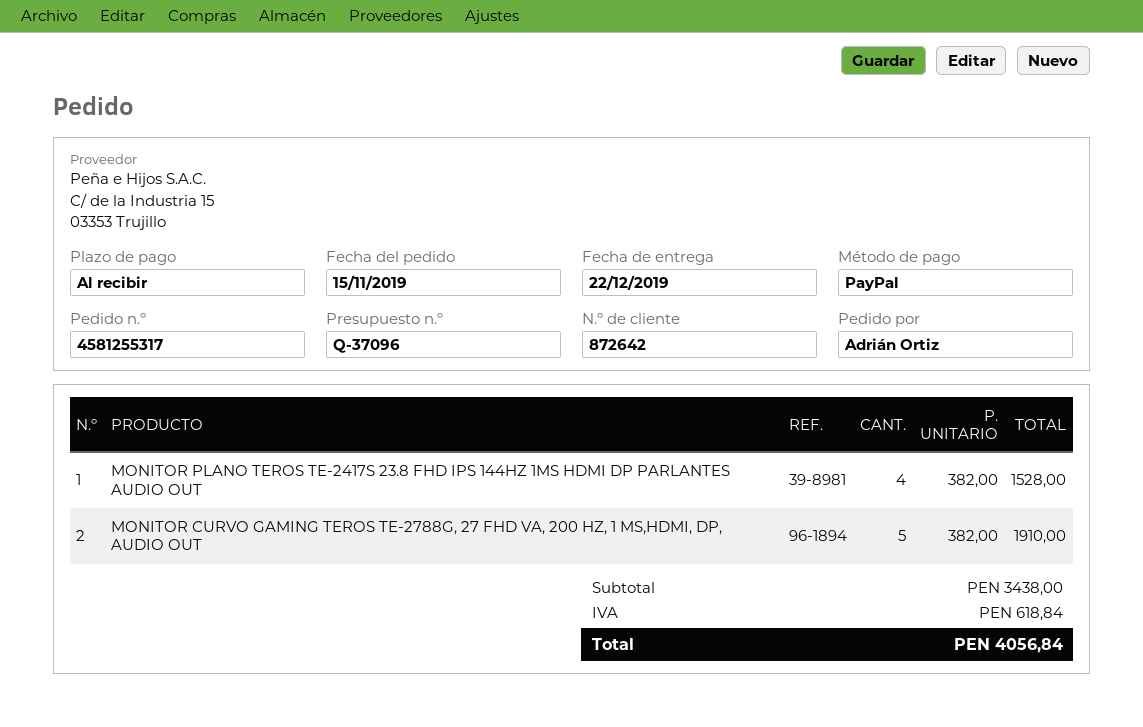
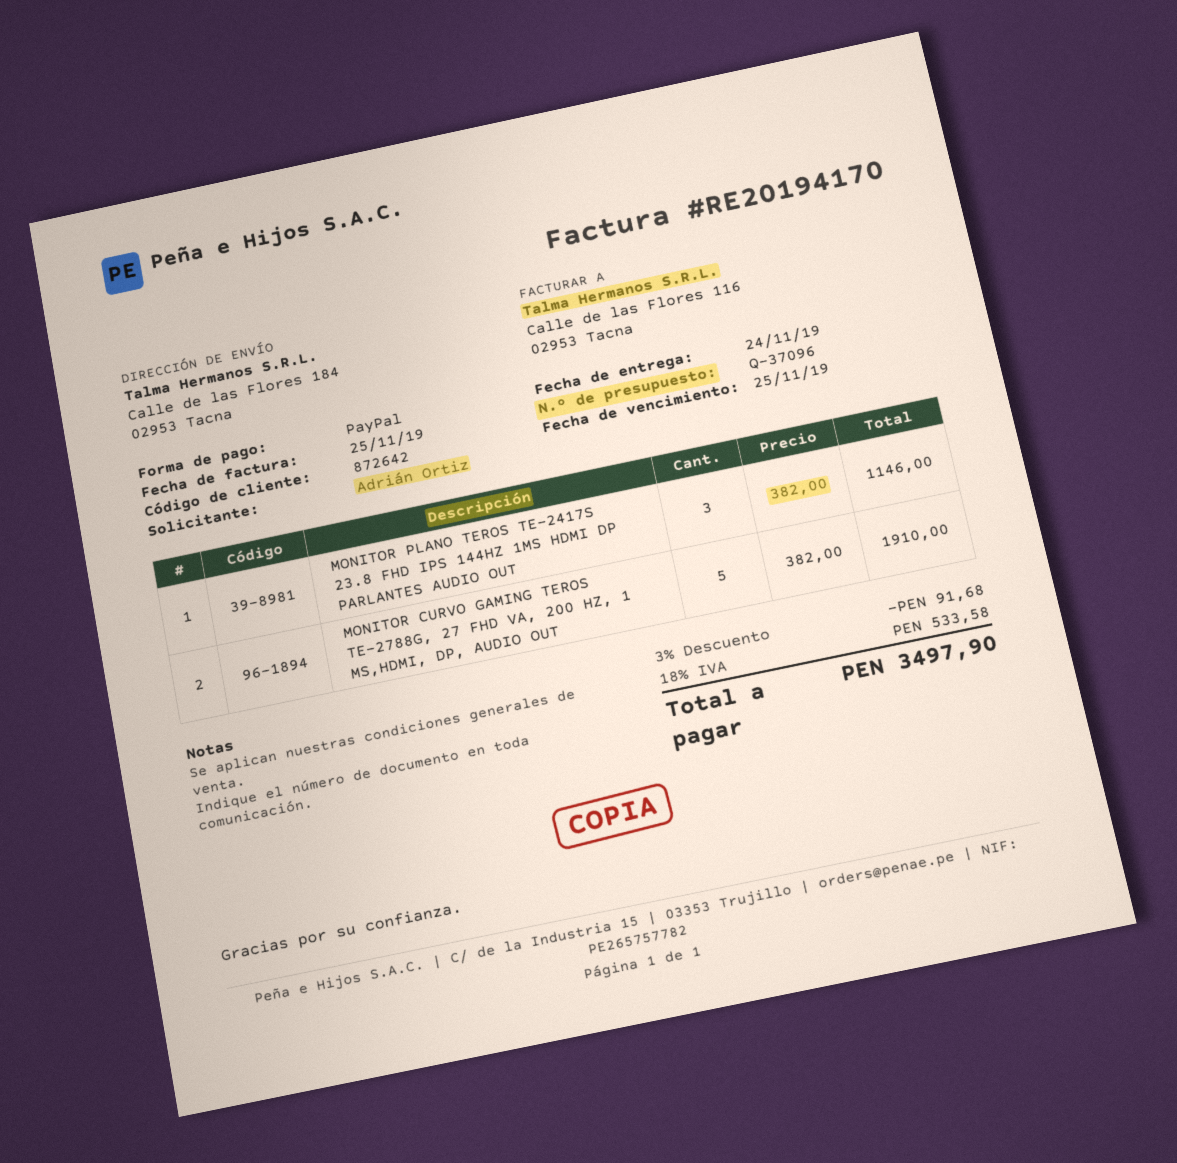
delivery date: 2019-12-22 -> 2019-11-24
MONITOR PLANO TEROS TE-2417S 23.8 FHD IPS 144HZ 1MS HDMI DP PARLANTES AUDIO OUT: 4 x 382.00 = 1528.00 -> 3 x 382.00 = 1146.00
discount: none -> 3% = 91.68
tax: 618.84 -> 533.58
total: 4056.84 -> 3497.90

